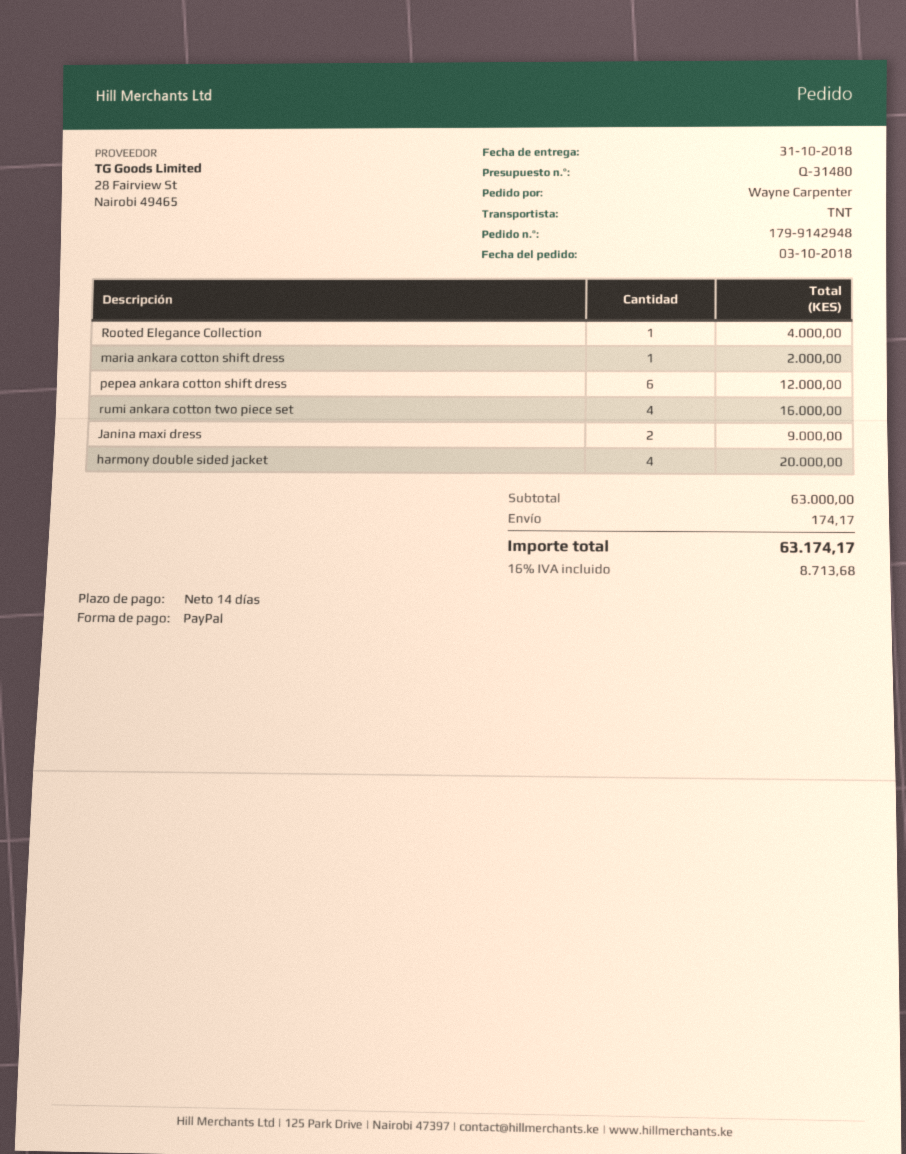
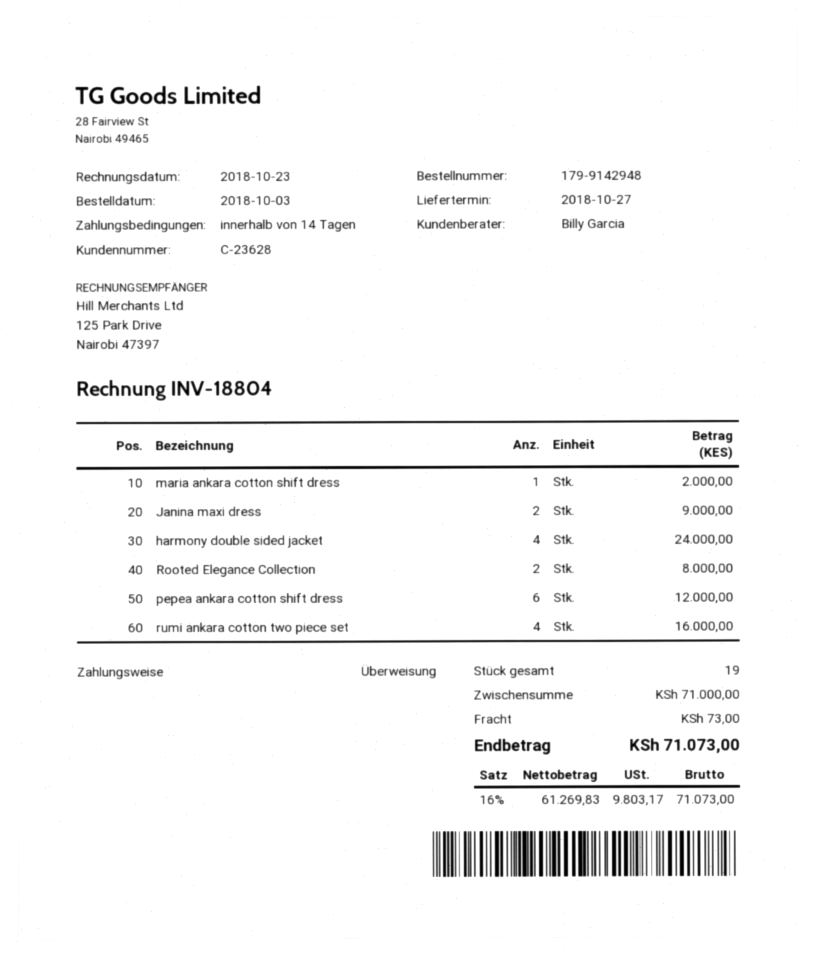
delivery date: 2018-10-31 -> 2018-10-27
payment method: PayPal -> bank transfer
Rooted Elegance Collection: 1 for 4000.00 -> 2 for 8000.00
harmony double sided jacket: 4 for 20000.00 -> 4 for 24000.00
subtotal: 63000.00 -> 71000.00
shipping: 174.17 -> 73.00
tax: 16% = 8713.68 -> 16% = 9803.17
total: 63174.17 -> 71073.00

